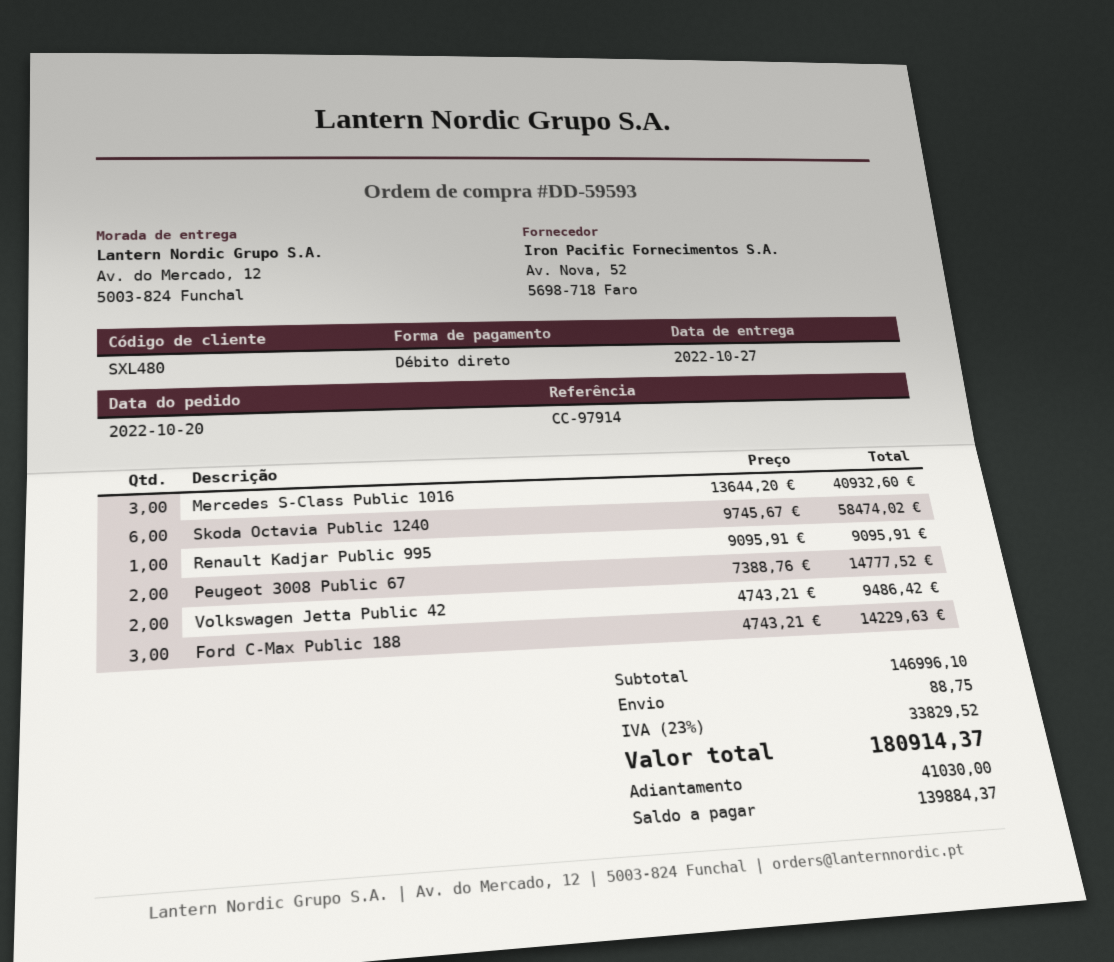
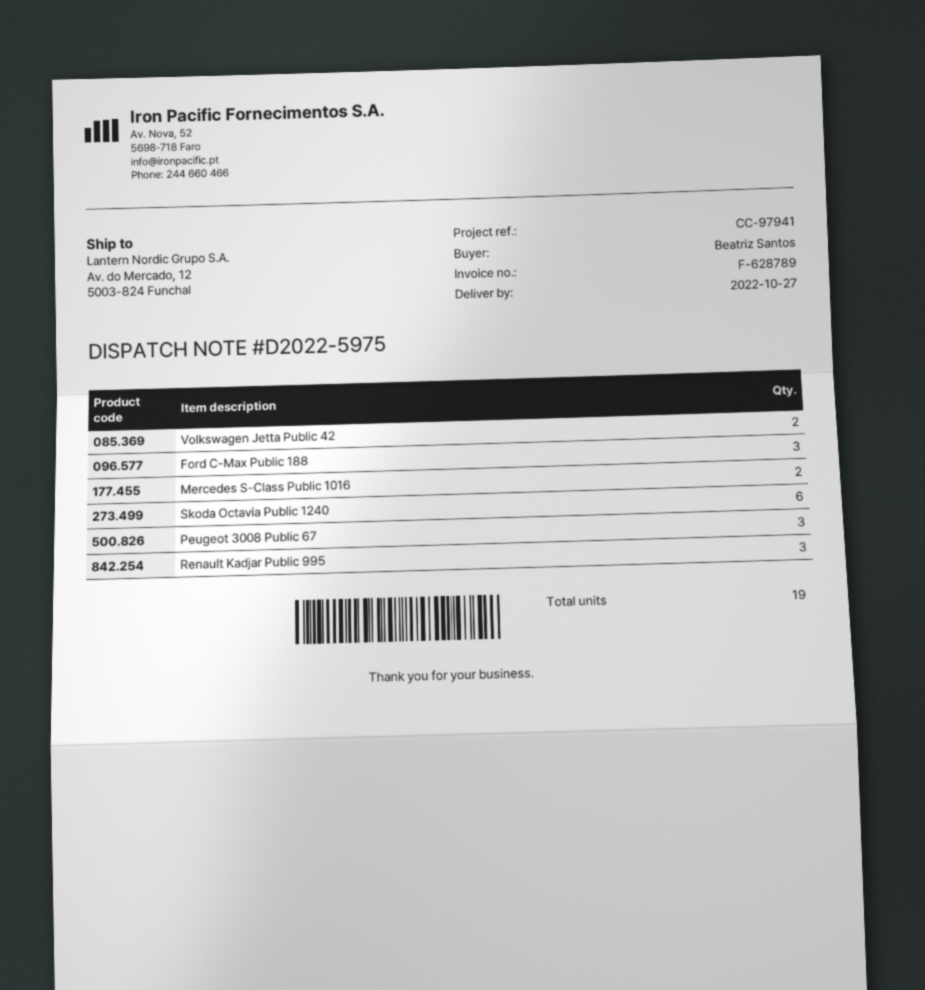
reference: CC-97914 -> CC-97941
Mercedes S-Class Public 1016: 3 -> 2
Renault Kadjar Public 995: 1 -> 3
Peugeot 3008 Public 67: 2 -> 3

